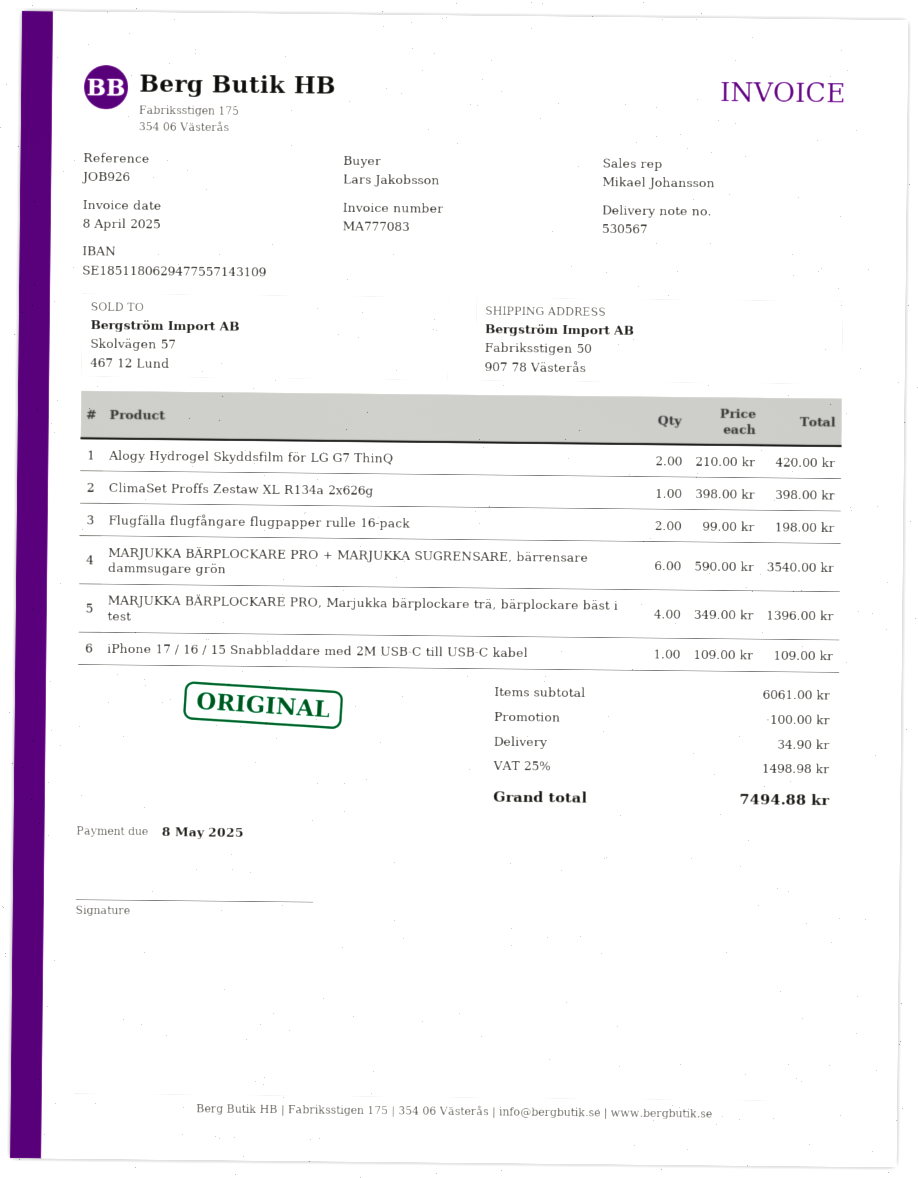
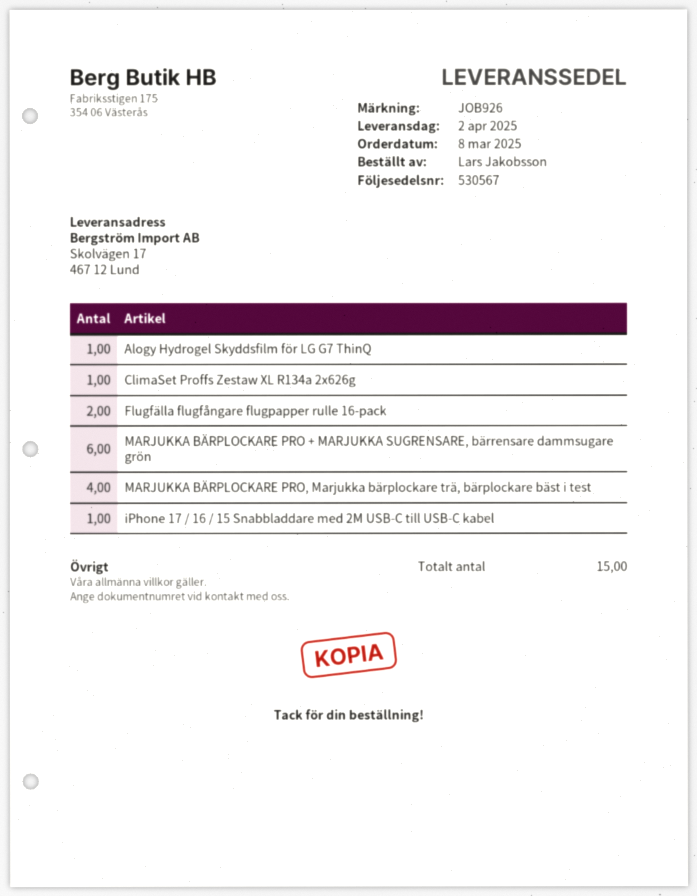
ship to: Fabriksstigen 50, 907 78 Västerås -> Skolvägen 17, 467 12 Lund
Alogy Hydrogel Skyddsfilm för LG G7 ThinQ: 2 -> 1

